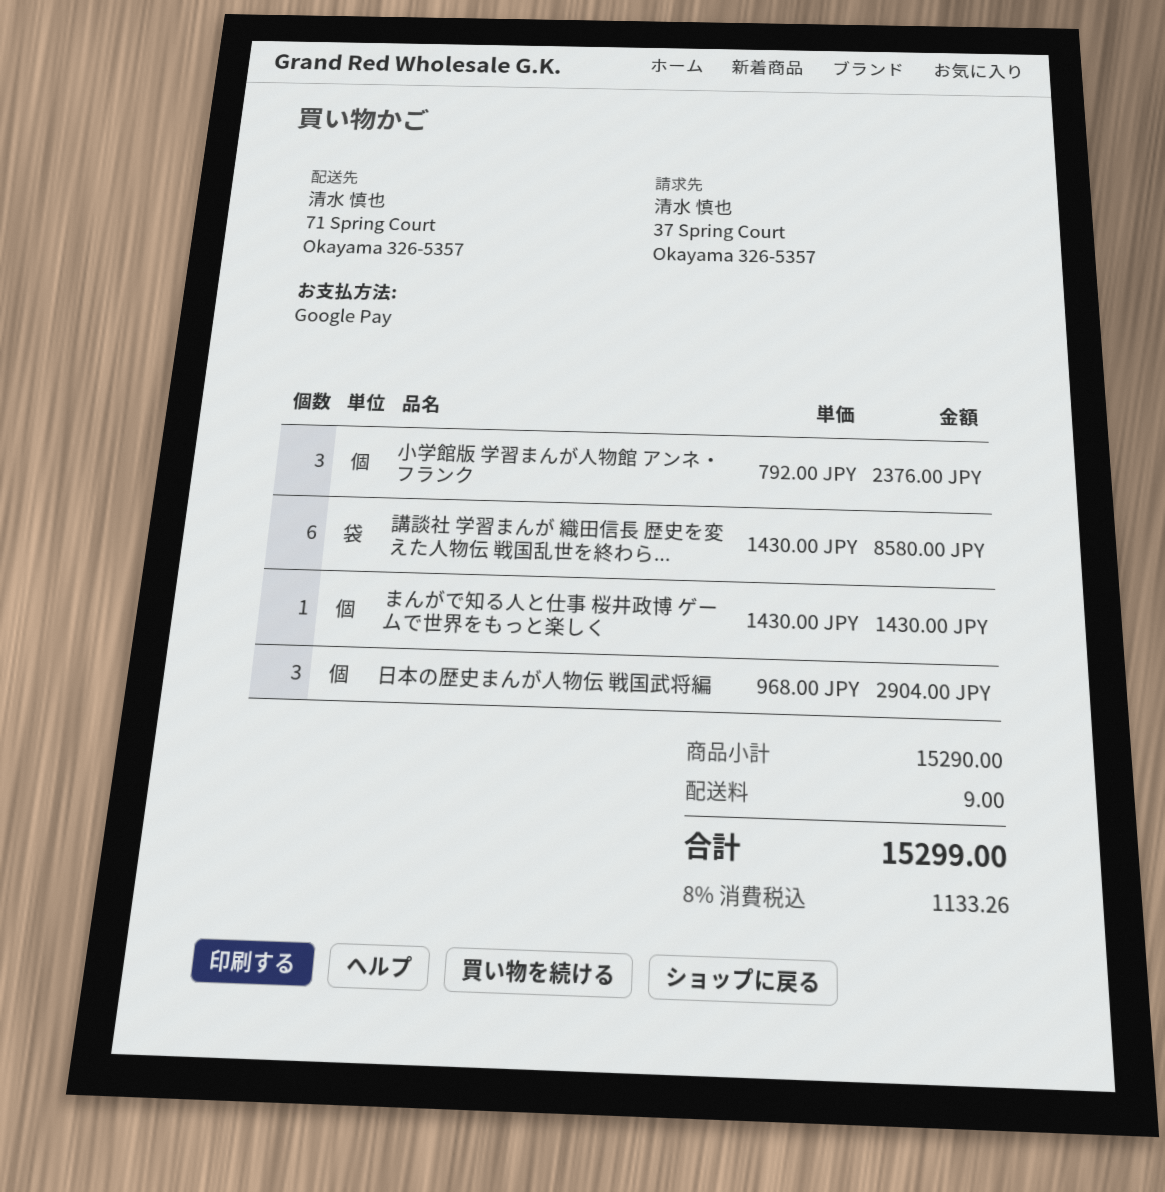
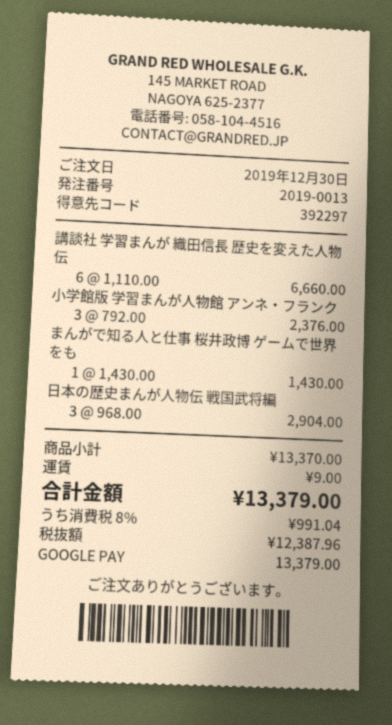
講談社 学習まんが 織田信長 歴史を変えた人物伝 戦国乱世を終わら...: 6 x 1430.00 = 8580.00 -> 6 x 1110.00 = 6660.00
subtotal: 15290.00 -> 13370.00
tax: 8% = 1133.26 -> 8% = 991.04
total: 15299.00 -> 13379.00

